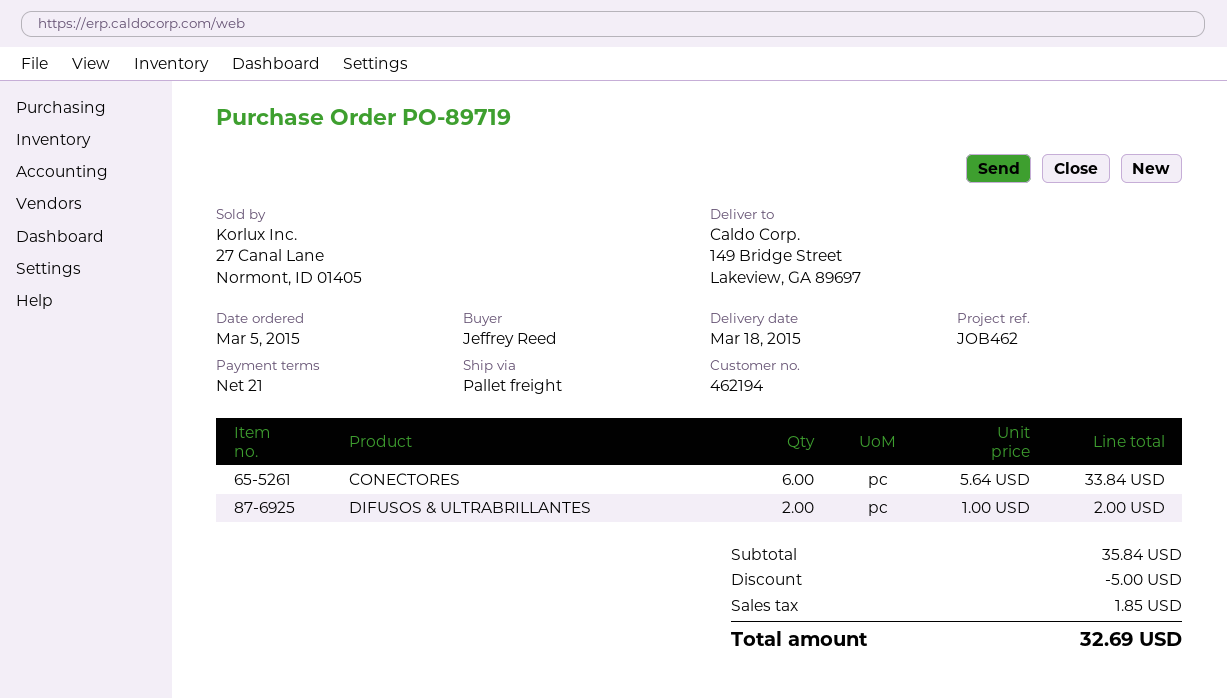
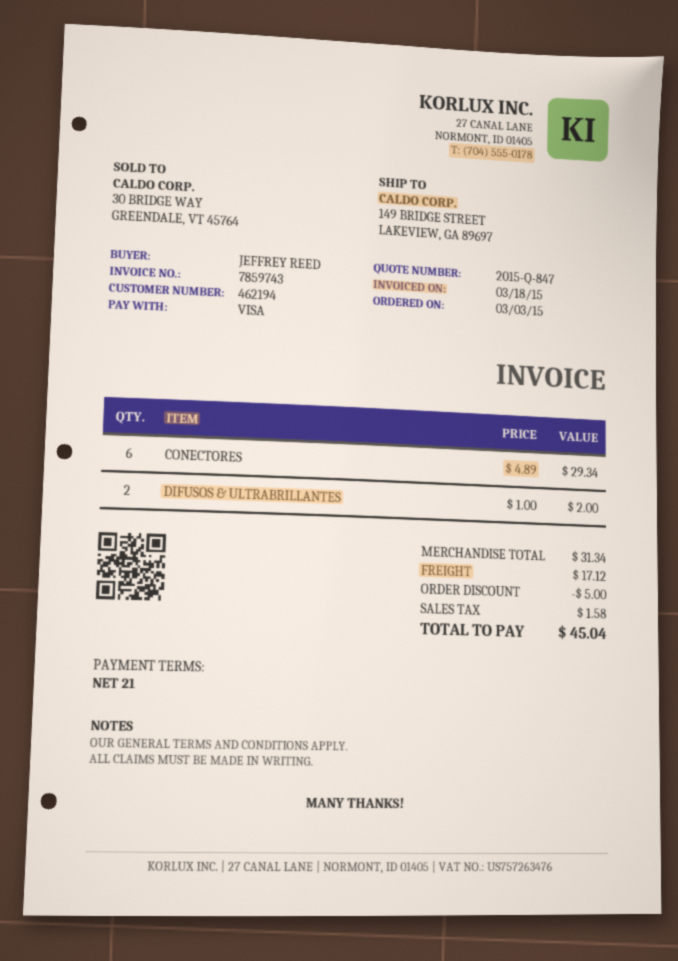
order date: 2015-03-05 -> 2015-03-03
CONECTORES: 6 x 5.64 = 33.84 -> 6 x 4.89 = 29.34
subtotal: 35.84 -> 31.34
shipping: none -> 17.12
tax: 1.85 -> 1.58
total: 32.69 -> 45.04

